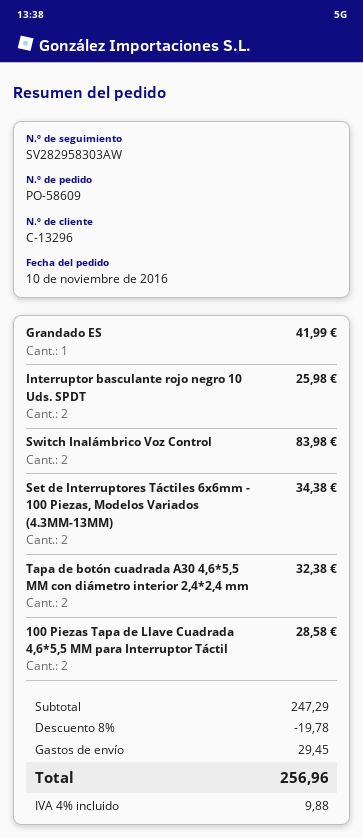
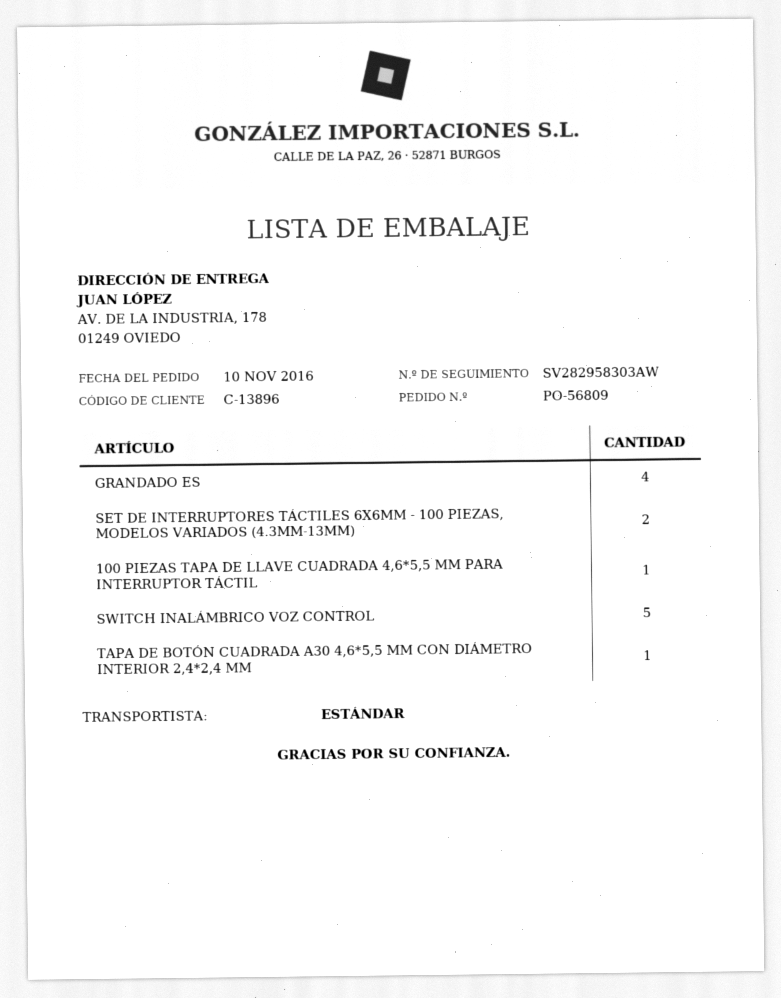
order number: PO-58609 -> PO-56809
customer number: C-13296 -> C-13896
Grandado ES: 1 -> 4
Interruptor basculante rojo negro 10 Uds. SPDT: 2 -> none
Switch Inalámbrico Voz Control: 2 -> 5
Tapa de botón cuadrada A30 4,6*5,5 MM con diámetro interior 2,4*2,4 mm: 2 -> 1
100 Piezas Tapa de Llave Cuadrada 4,6*5,5 MM para Interruptor Táctil: 2 -> 1

